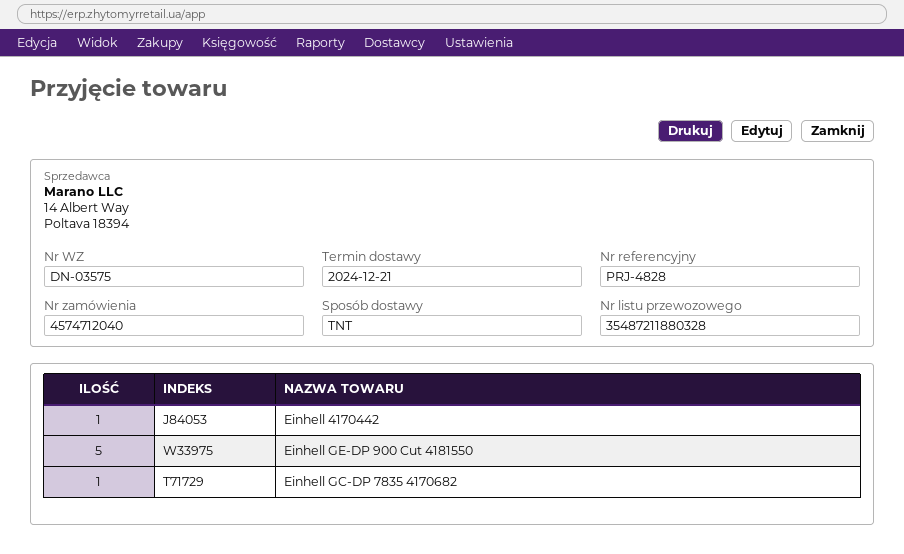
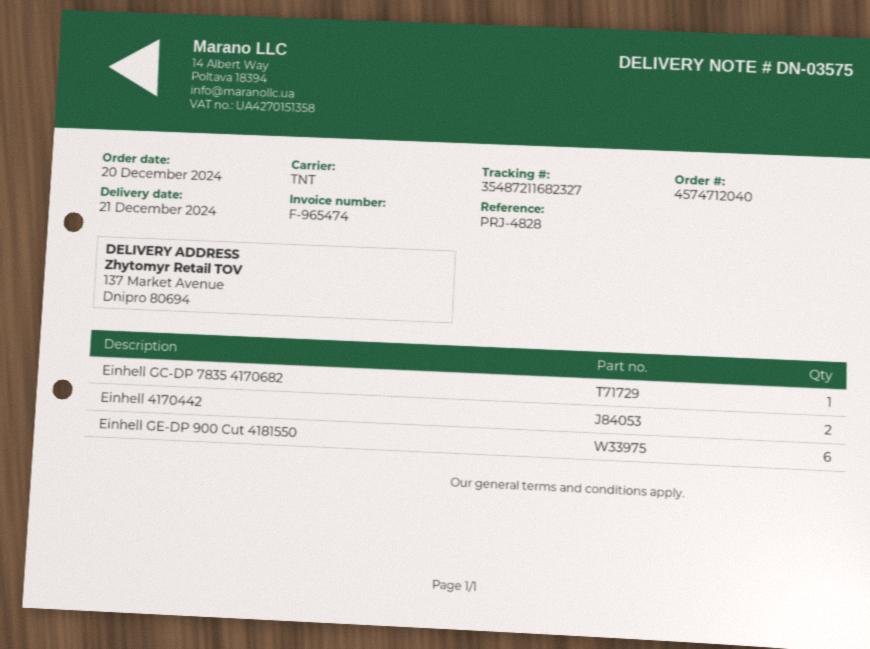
tracking number: 35487211880328 -> 35487211682327
Einhell 4170442: 1 -> 2
Einhell GE-DP 900 Cut 4181550: 5 -> 6

